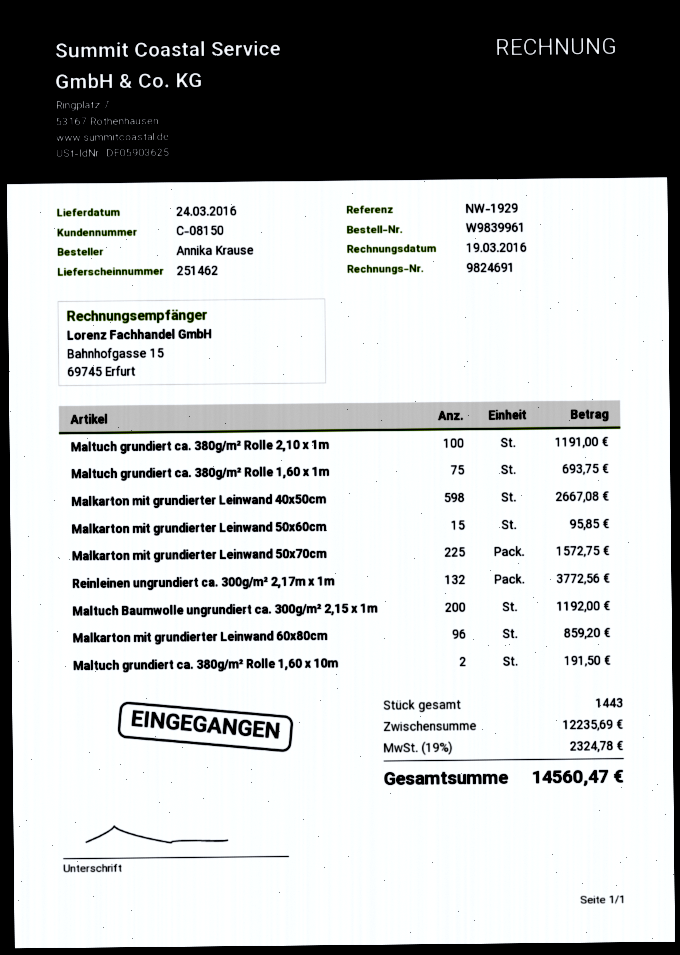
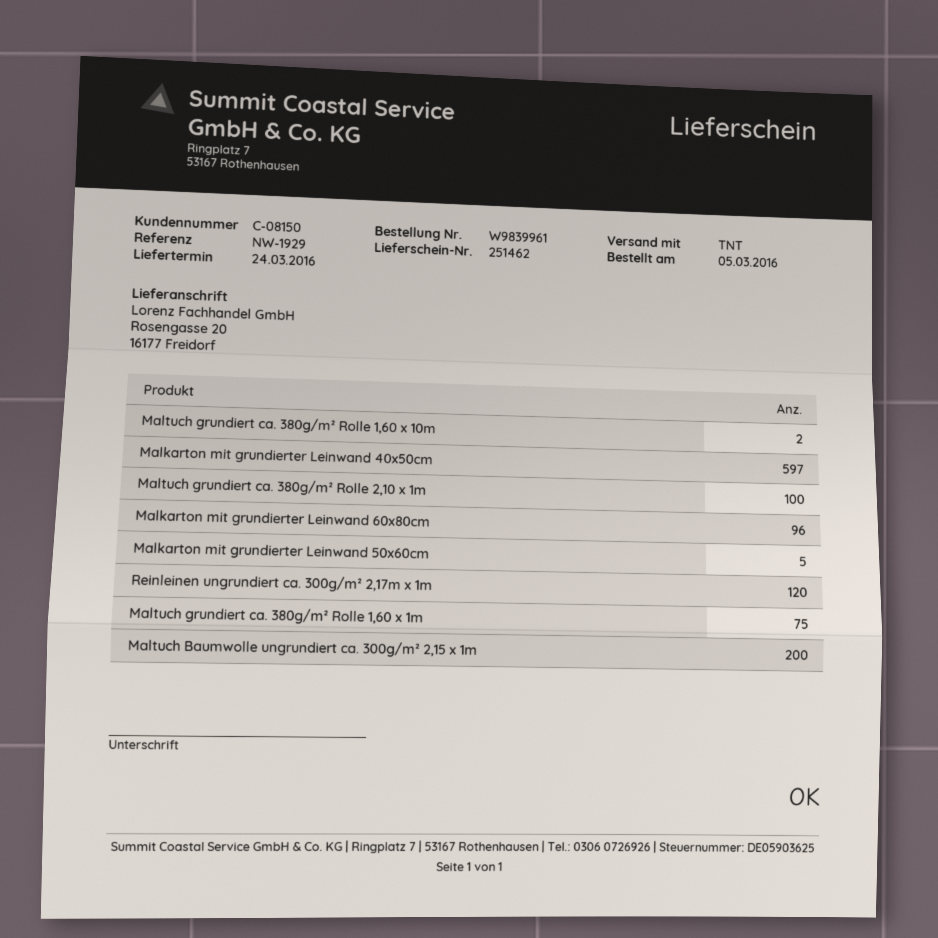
Malkarton mit grundierter Leinwand 40x50cm: 598 -> 597
Malkarton mit grundierter Leinwand 50x60cm: 15 -> 5
Malkarton mit grundierter Leinwand 50x70cm: 225 -> none
Reinleinen ungrundiert ca. 300g/m² 2,17m x 1m: 132 -> 120

